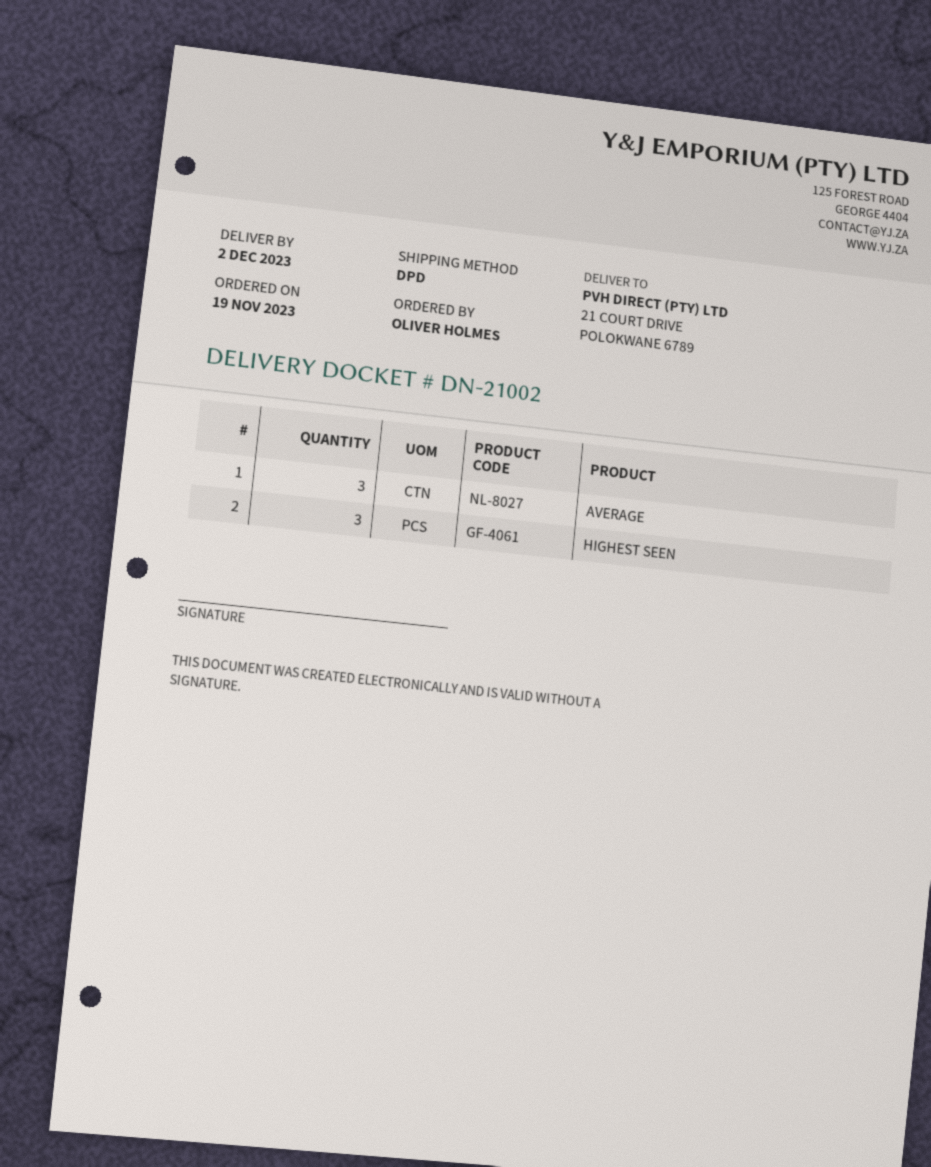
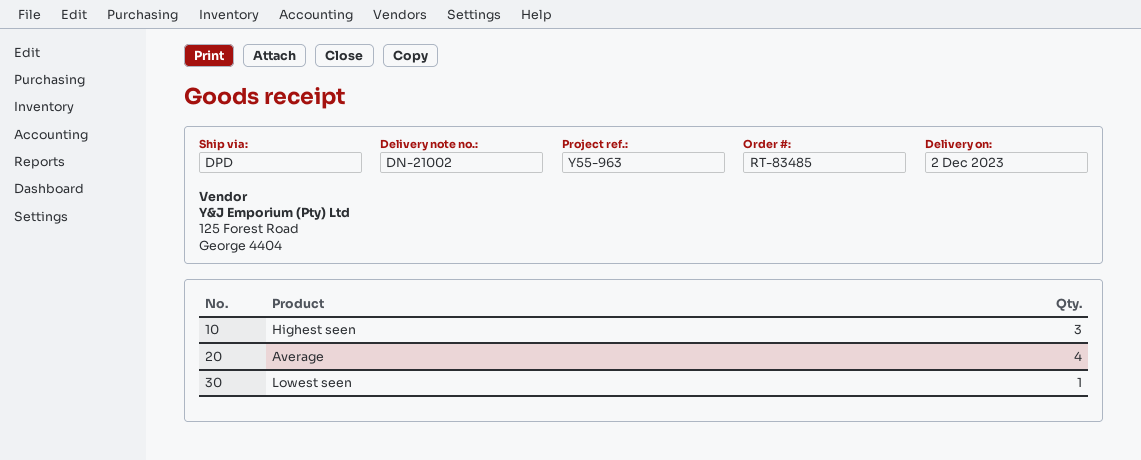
AVERAGE: 3 -> 4
Lowest seen: none -> 1

